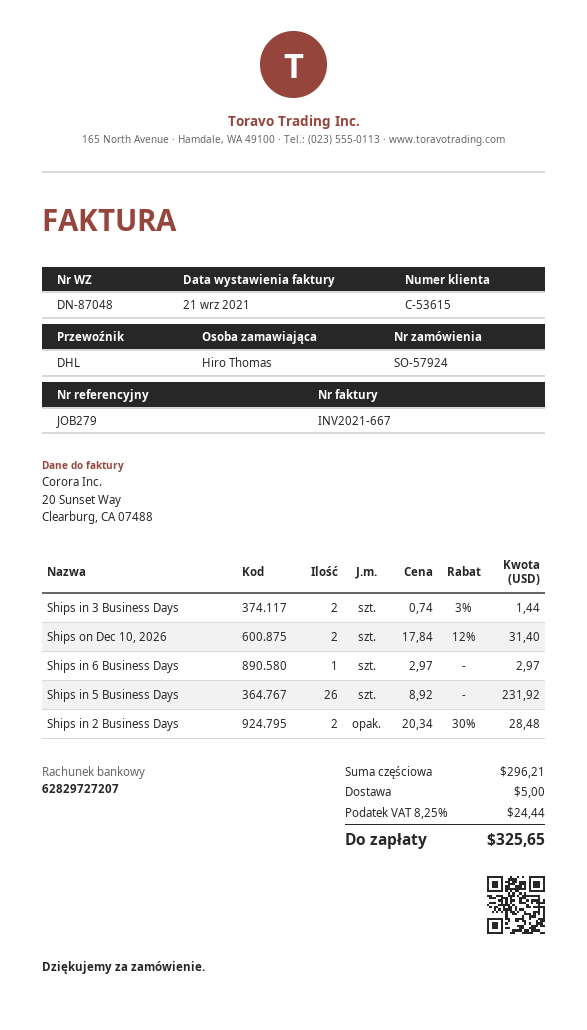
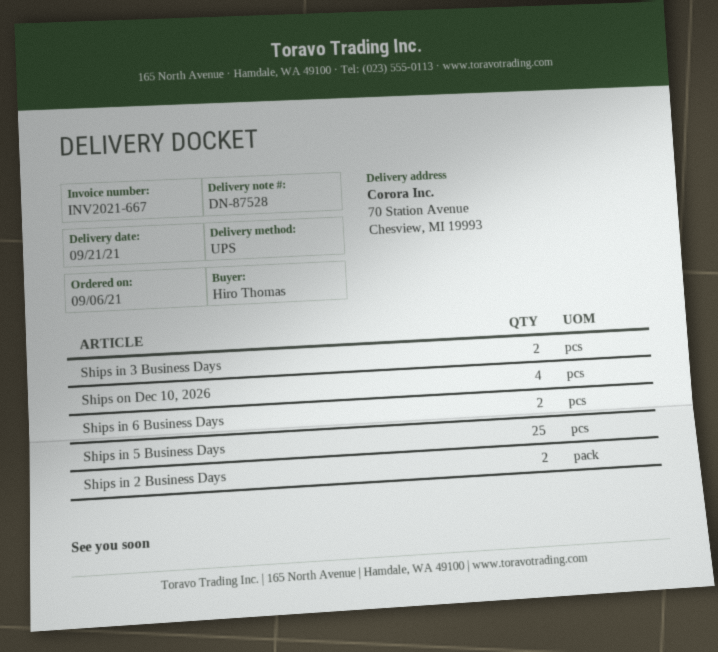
delivery note number: DN-87048 -> DN-87528
shipping method: DHL -> UPS
Ships on Dec 10, 2026: 2 -> 4
Ships in 6 Business Days: 1 -> 2
Ships in 5 Business Days: 26 -> 25

